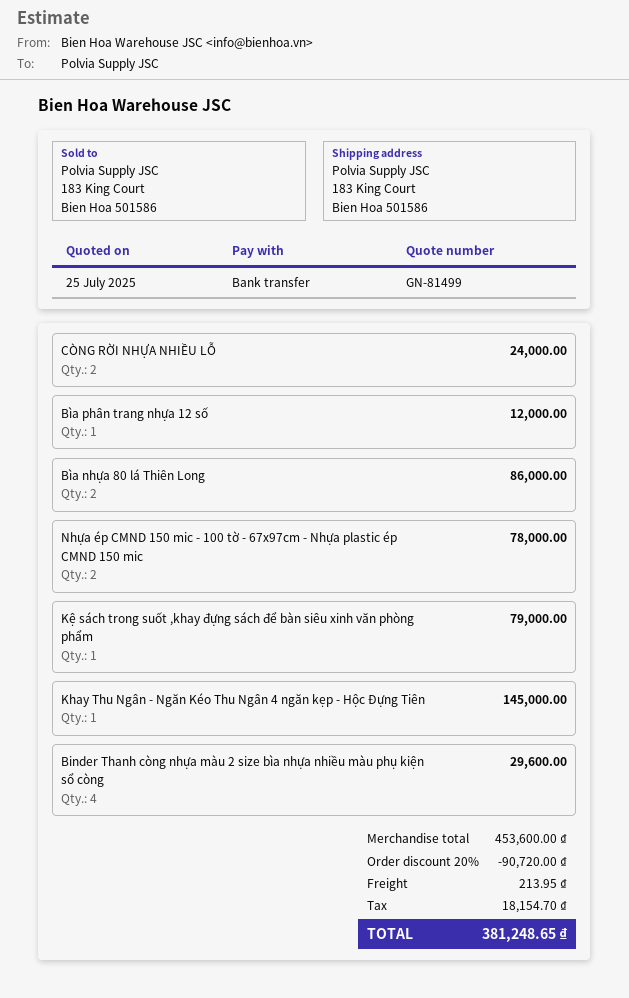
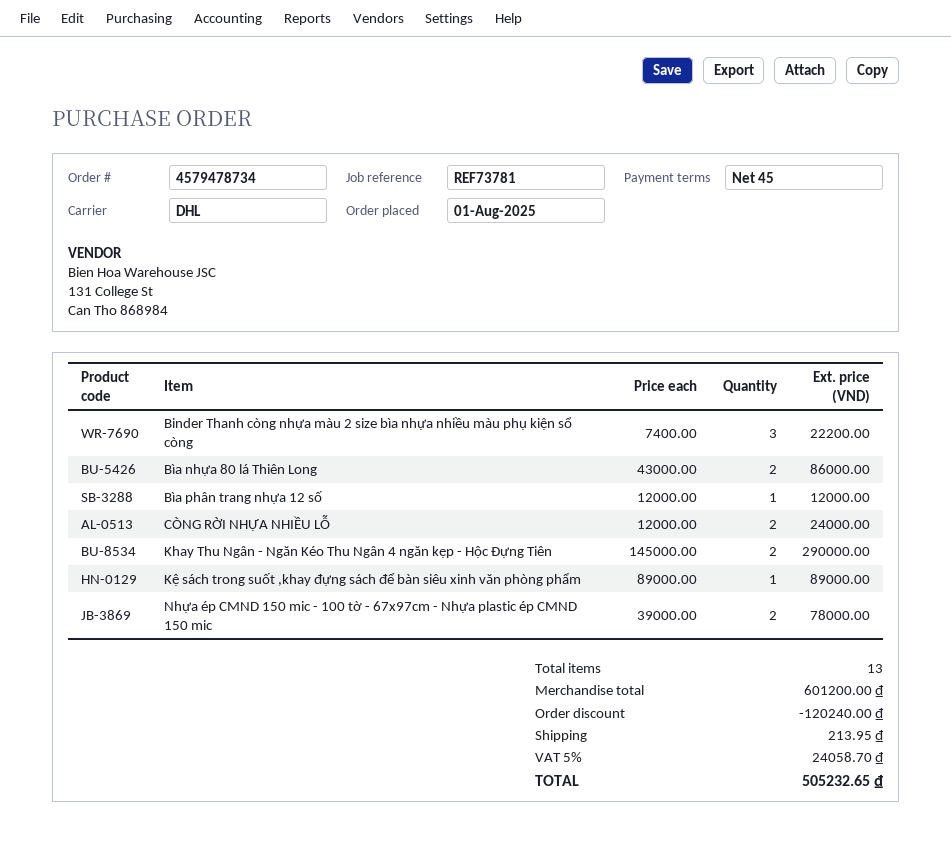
Kệ sách trong suốt ,khay đựng sách để bàn siêu xinh văn phòng phẩm: 1 for 79000.00 -> 1 for 89000.00
Khay Thu Ngân - Ngăn Kéo Thu Ngân 4 ngăn kẹp - Hộc Đựng Tiên: 1 for 145000.00 -> 2 for 290000.00
Binder Thanh còng nhựa màu 2 size bìa nhựa nhiều màu phụ kiện sổ còng: 4 for 29600.00 -> 3 for 22200.00
subtotal: 453600.00 -> 601200.00
discount: 90720.00 -> 120240.00
tax: 18154.70 -> 24058.70
total: 381248.65 -> 505232.65

